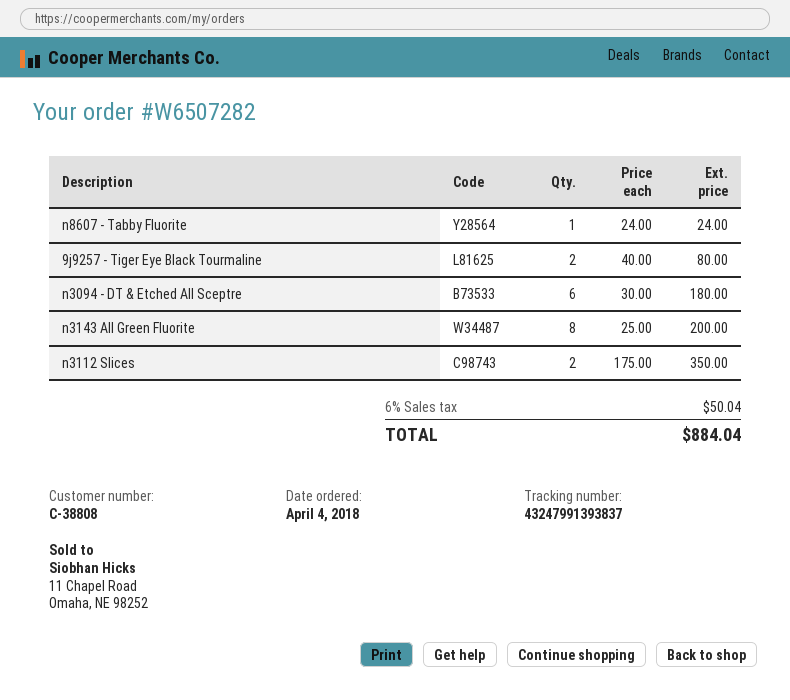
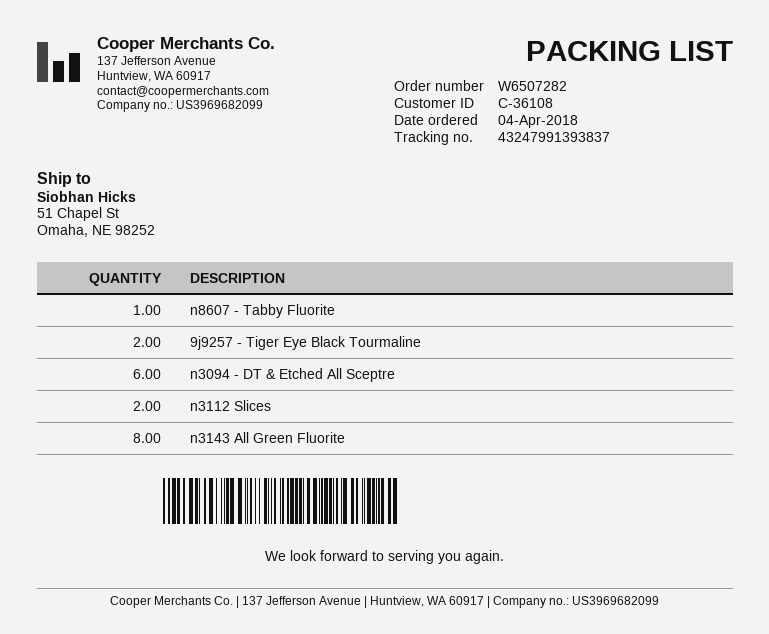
customer number: C-38808 -> C-36108

